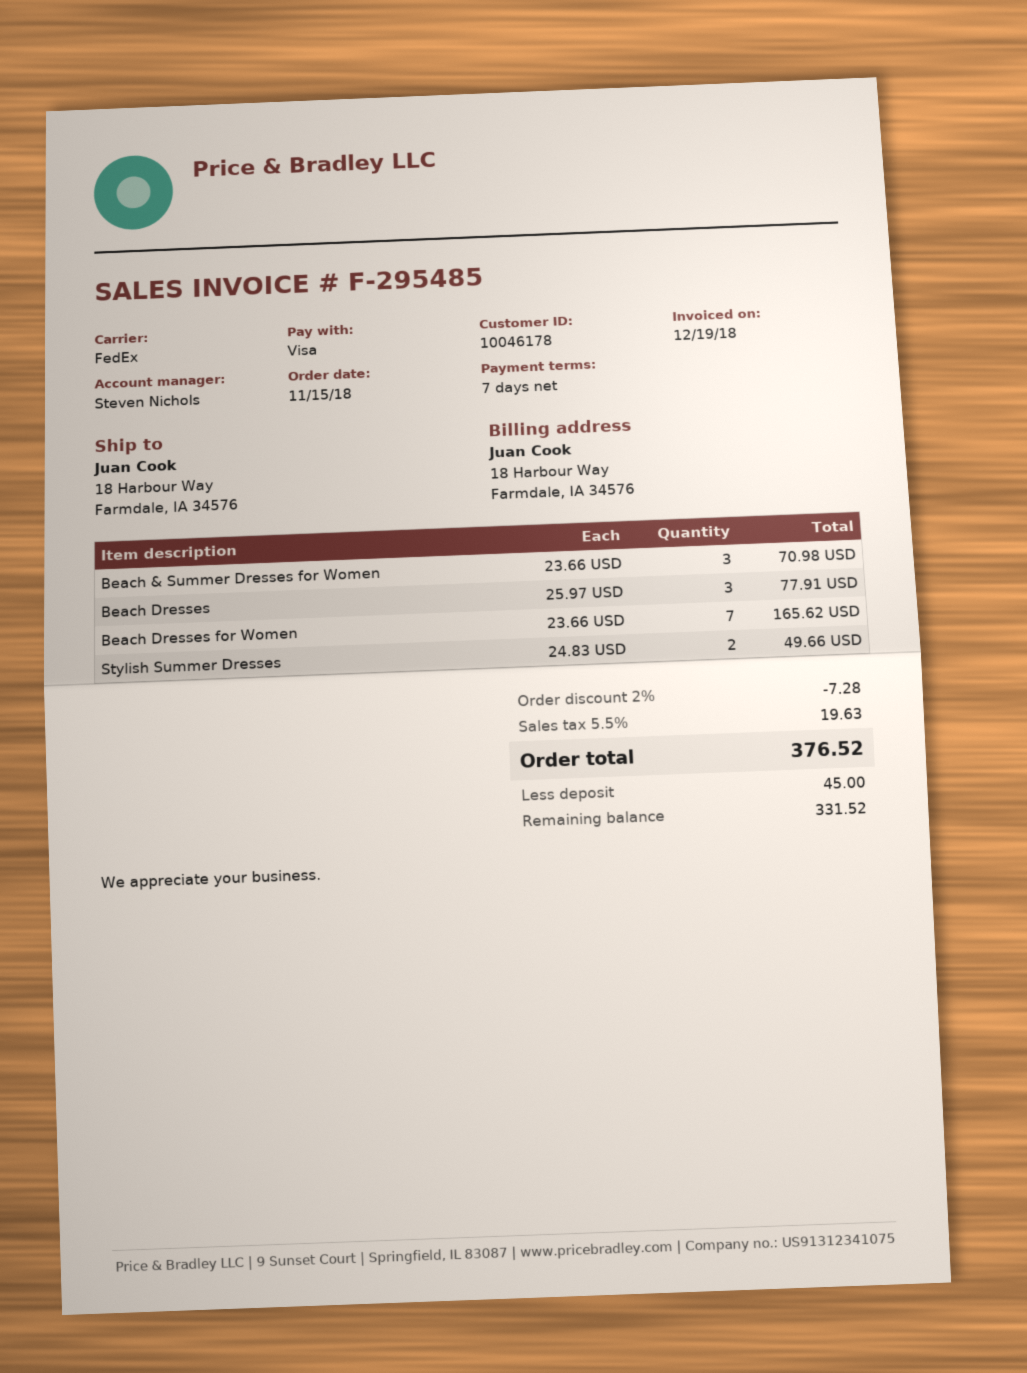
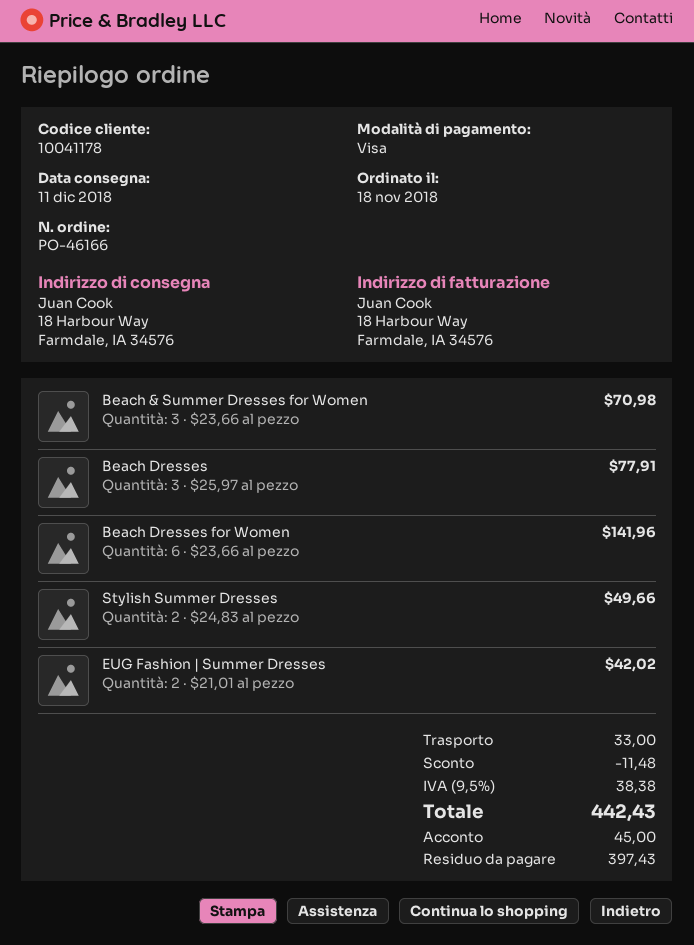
order date: 2018-11-15 -> 2018-11-18
customer number: 10046178 -> 10041178
Beach Dresses for Women: 7 x 23.66 = 165.62 -> 6 x 23.66 = 141.96
EUG Fashion | Summer Dresses: none -> 2 x 21.01 = 42.02
discount: 7.28 -> 11.48
shipping: none -> 33.00
tax: 5.5% = 19.63 -> 9.5% = 38.38
total: 376.52 -> 442.43
balance: 331.52 -> 397.43

